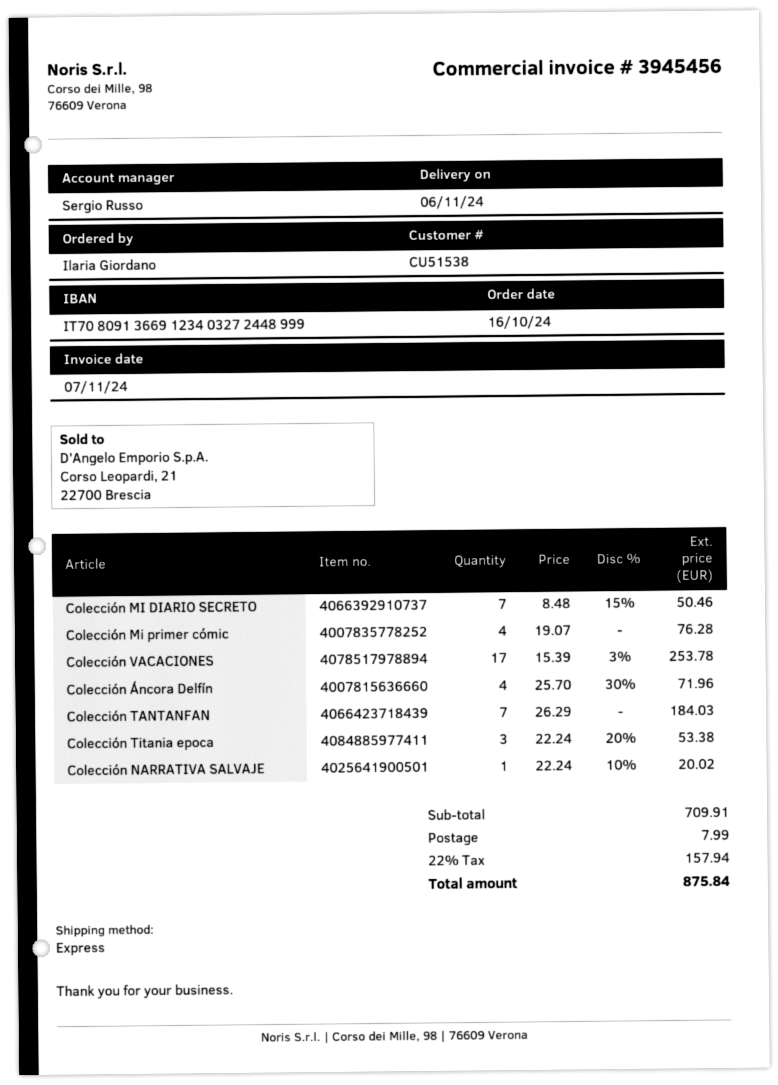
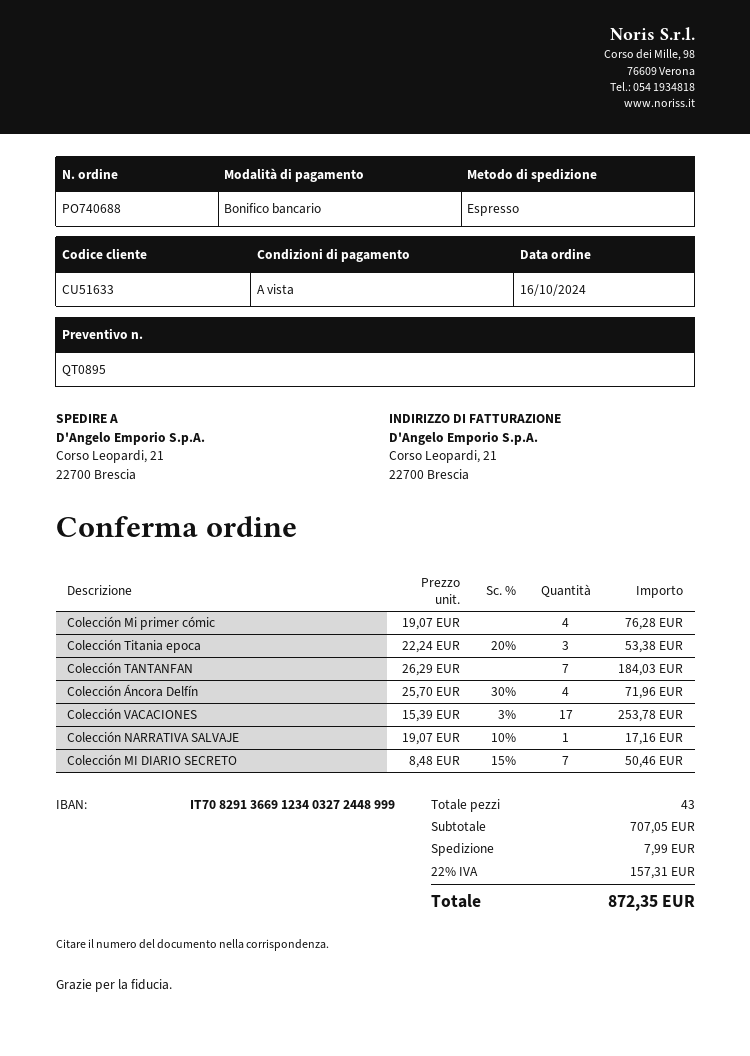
customer number: CU51538 -> CU51633
bank account: IT7080913669123403272448999 -> IT7082913669123403272448999
Colección NARRATIVA SALVAJE: 1 x 22.24 - 10% = 20.02 -> 1 x 19.07 - 10% = 17.16
subtotal: 709.91 -> 707.05
tax: 22% = 157.94 -> 22% = 157.31
total: 875.84 -> 872.35

